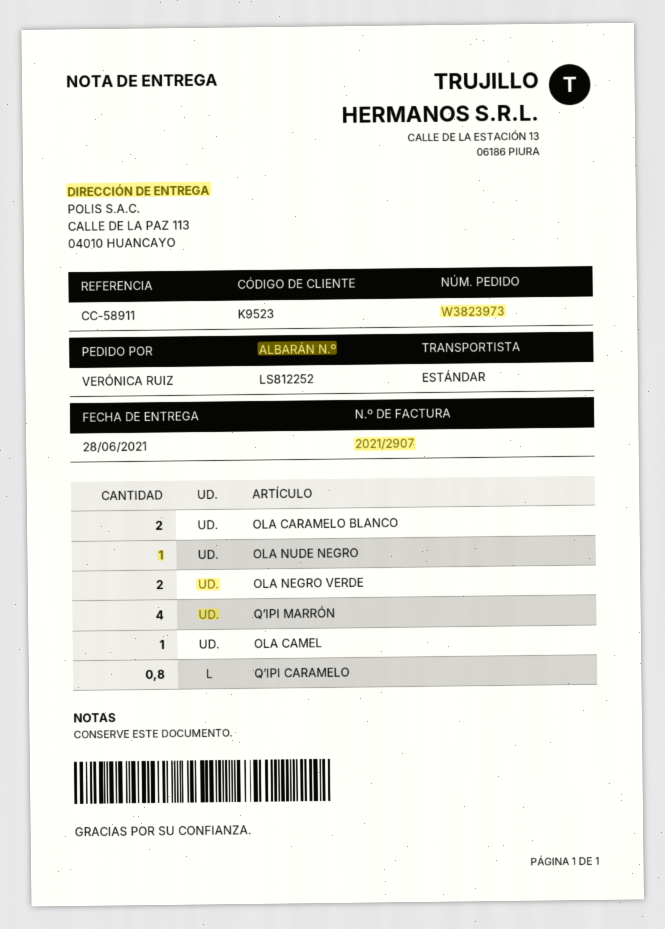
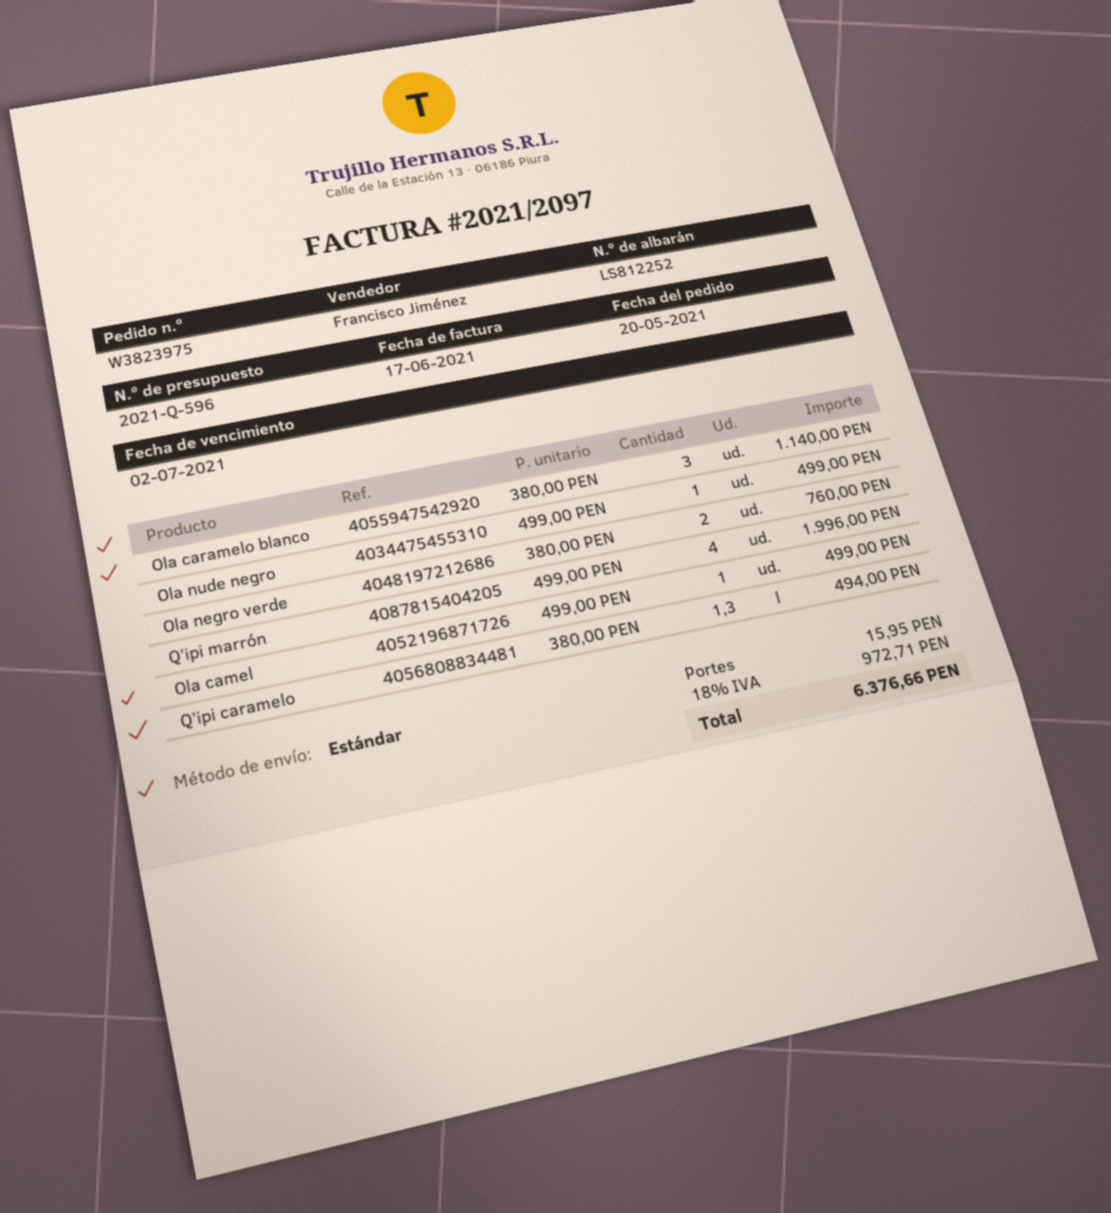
order number: W3823973 -> W3823975
invoice number: 2021/2907 -> 2021/2097
OLA CARAMELO BLANCO: 2 -> 3
Q’IPI CARAMELO: 0.8 -> 1.3

